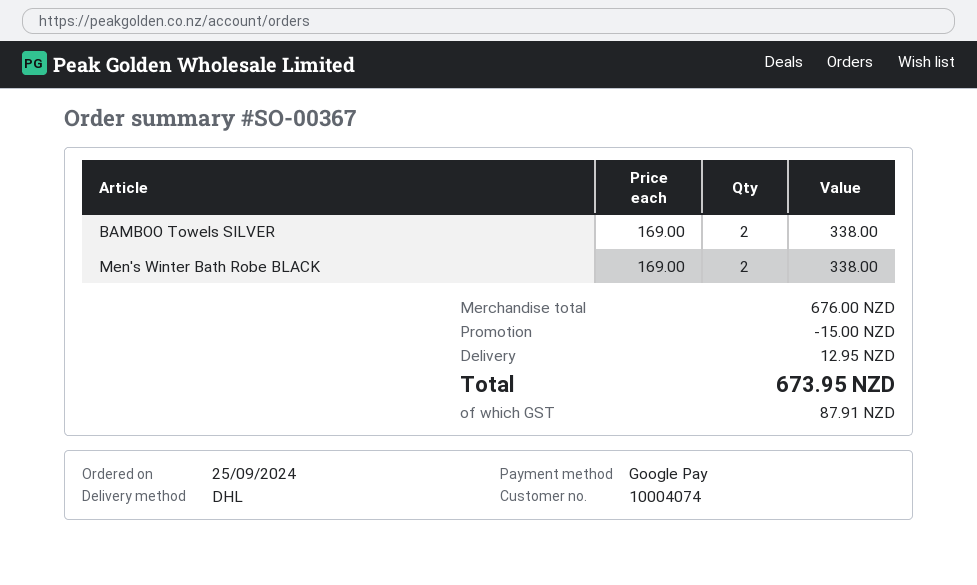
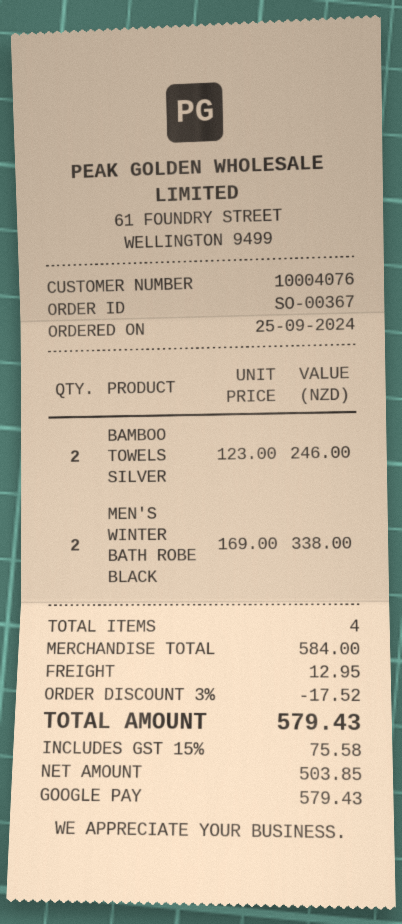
customer number: 10004074 -> 10004076
BAMBOO Towels SILVER: 2 x 169.00 = 338.00 -> 2 x 123.00 = 246.00
subtotal: 676.00 -> 584.00
discount: 15.00 -> 17.52
tax: 87.91 -> 75.58
total: 673.95 -> 579.43

